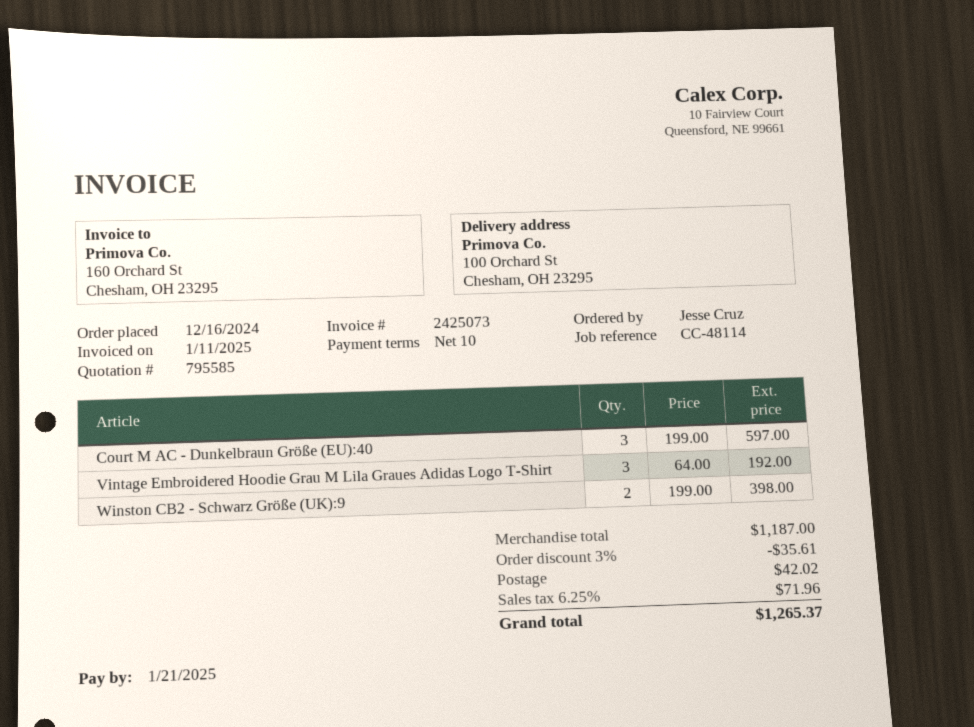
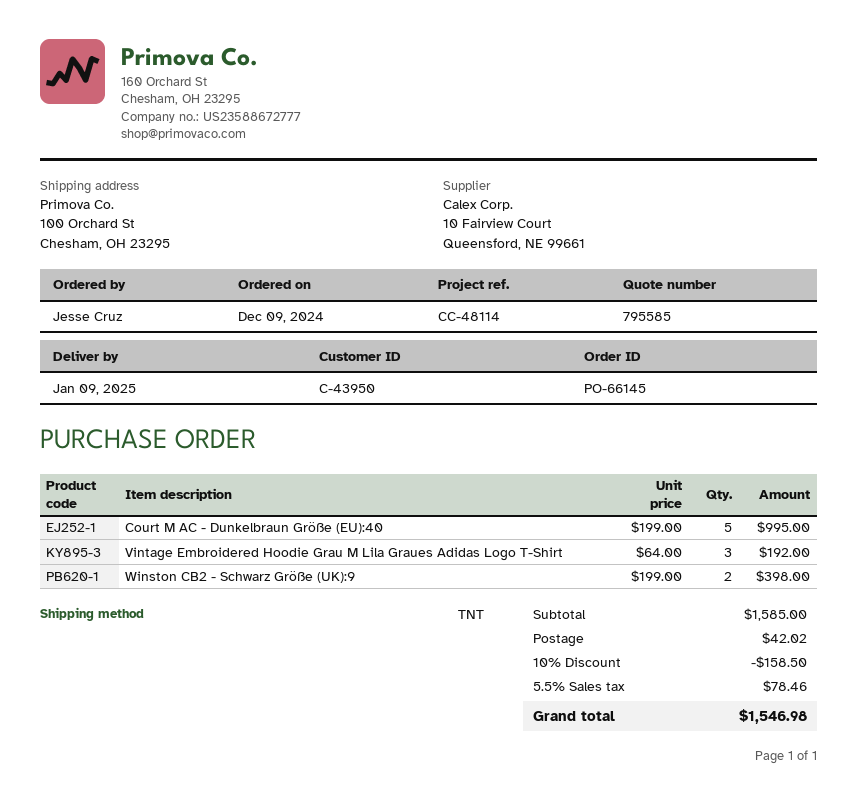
order date: 2024-12-16 -> 2024-12-09
Court M AC - Dunkelbraun Größe (EU):40: 3 x 199.00 = 597.00 -> 5 x 199.00 = 995.00
subtotal: 1187.00 -> 1585.00
discount: 3% = 35.61 -> 10% = 158.50
tax: 6.25% = 71.96 -> 5.5% = 78.46
total: 1265.37 -> 1546.98

